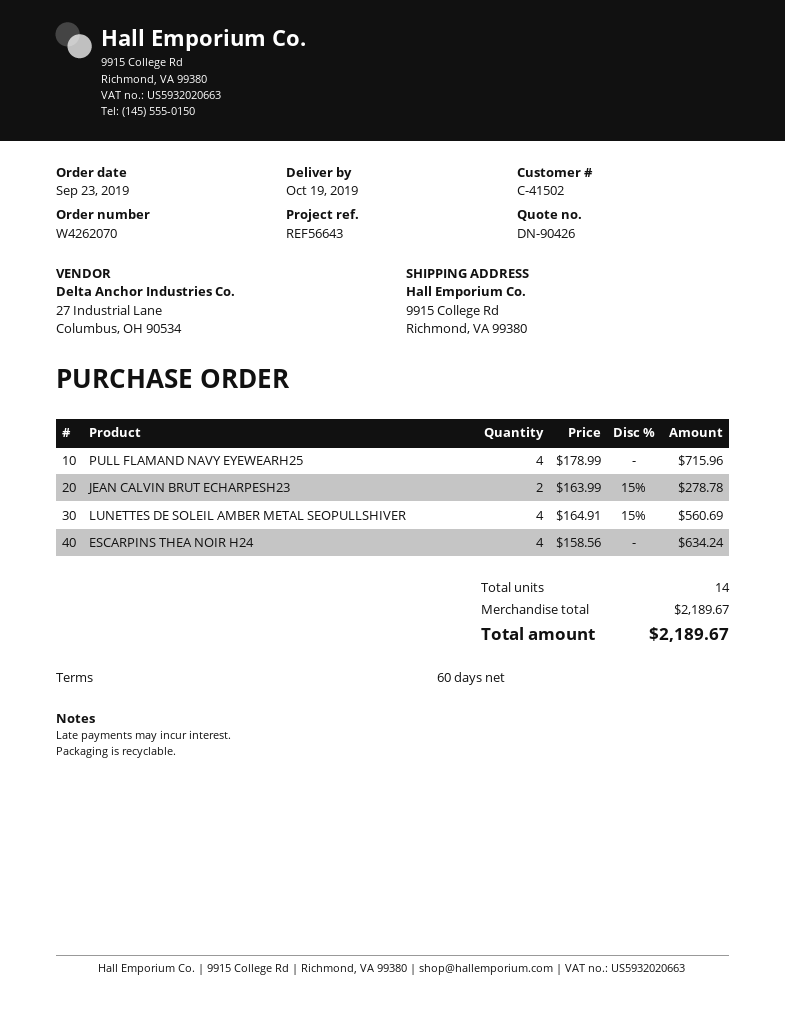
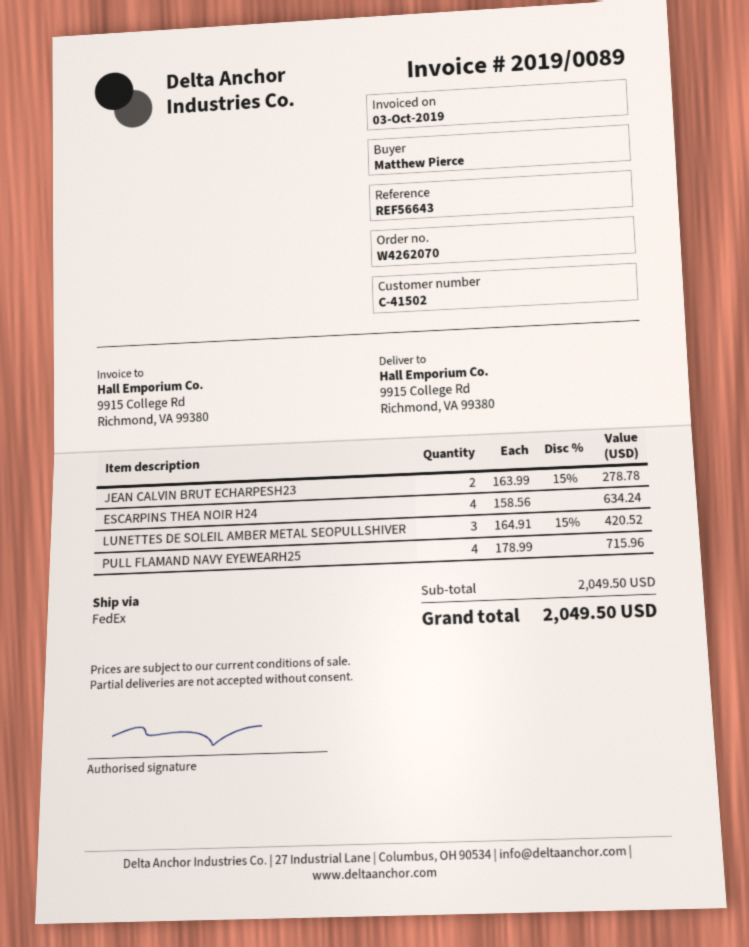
LUNETTES DE SOLEIL AMBER METAL SEOPULLSHIVER: 4 x 164.91 - 15% = 560.69 -> 3 x 164.91 - 15% = 420.52
subtotal: 2189.67 -> 2049.50
total: 2189.67 -> 2049.50

